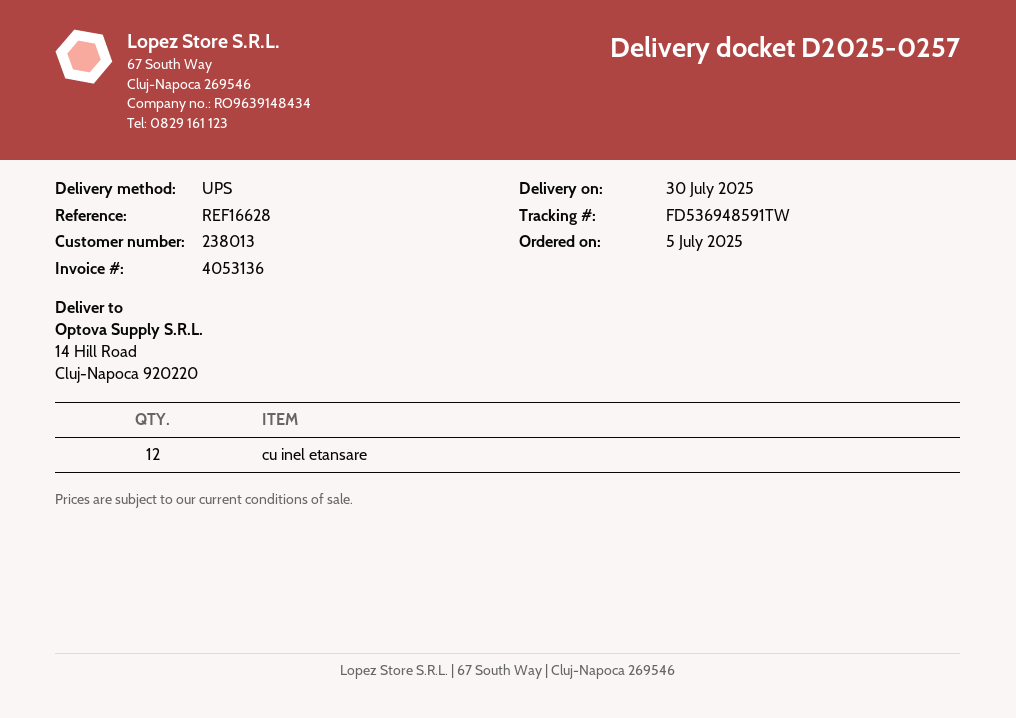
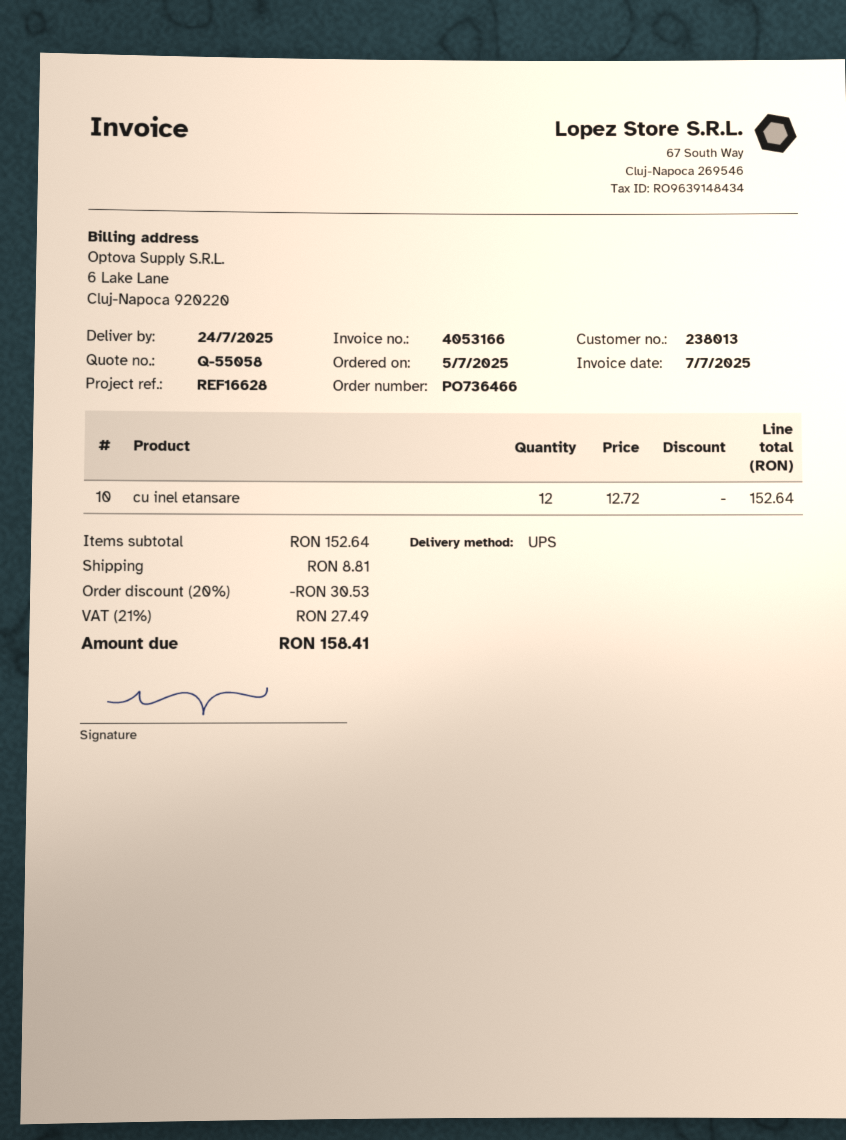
delivery date: 2025-07-30 -> 2025-07-24
invoice number: 4053136 -> 4053166

